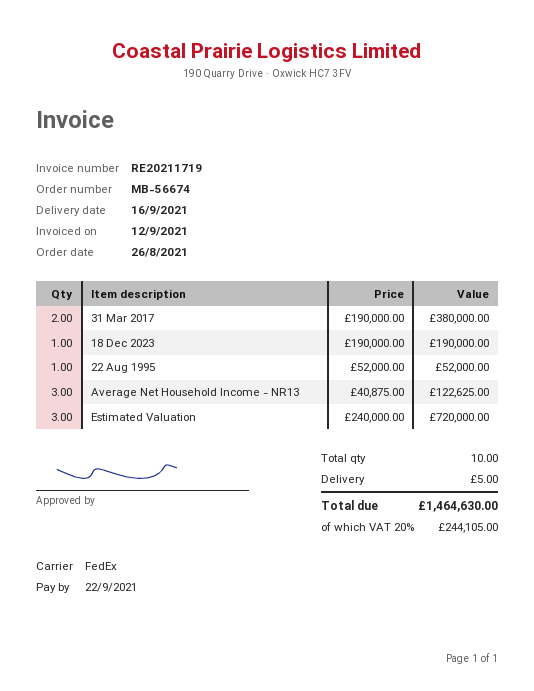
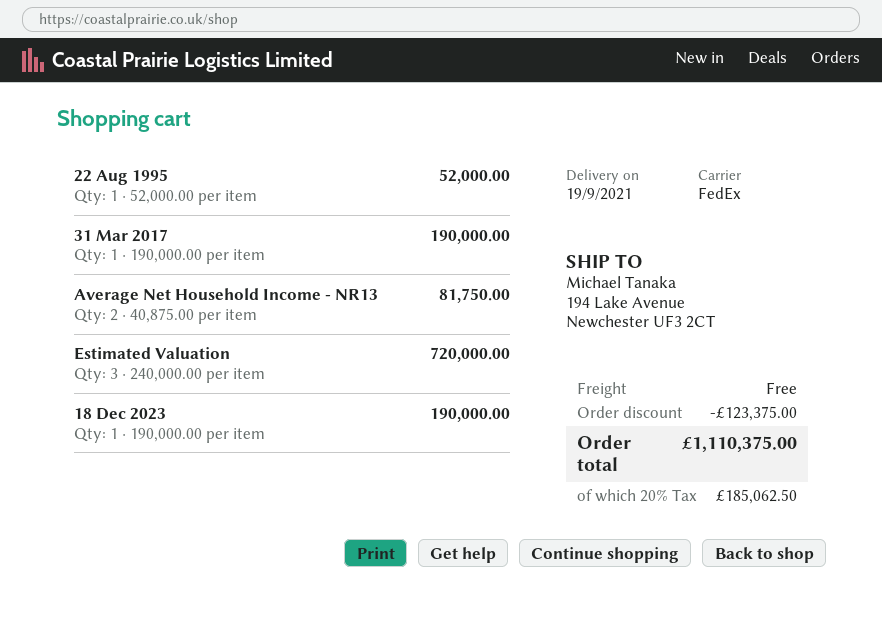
delivery date: 2021-09-16 -> 2021-09-19
31 Mar 2017: 2 x 190000.00 = 380000.00 -> 1 x 190000.00 = 190000.00
Average Net Household Income - NR13: 3 x 40875.00 = 122625.00 -> 2 x 40875.00 = 81750.00
discount: none -> 123375.00
shipping: 5.00 -> 0.00
tax: 20% = 244105.00 -> 20% = 185062.50
total: 1464630.00 -> 1110375.00

